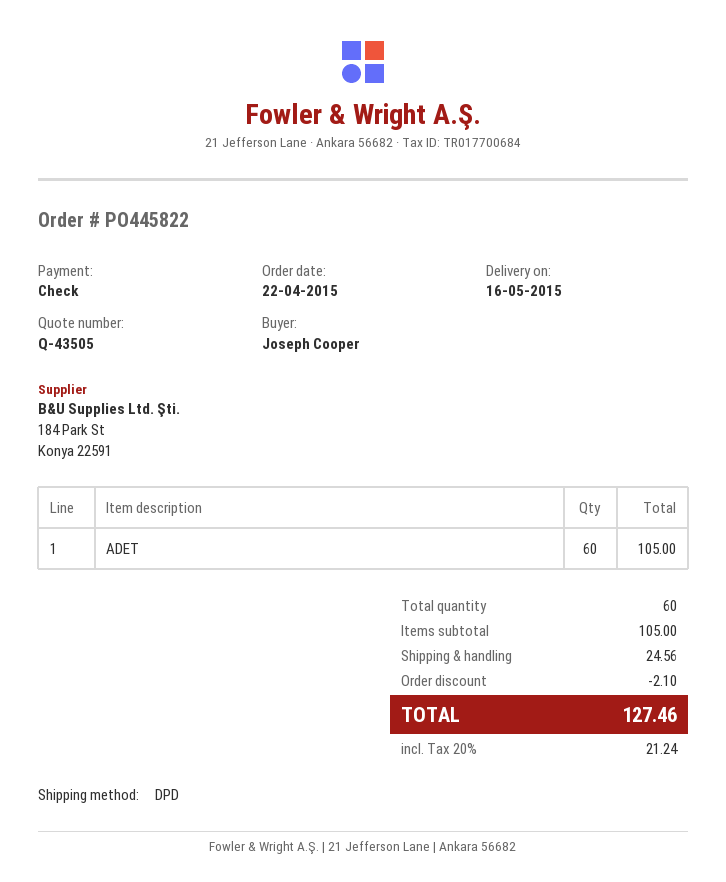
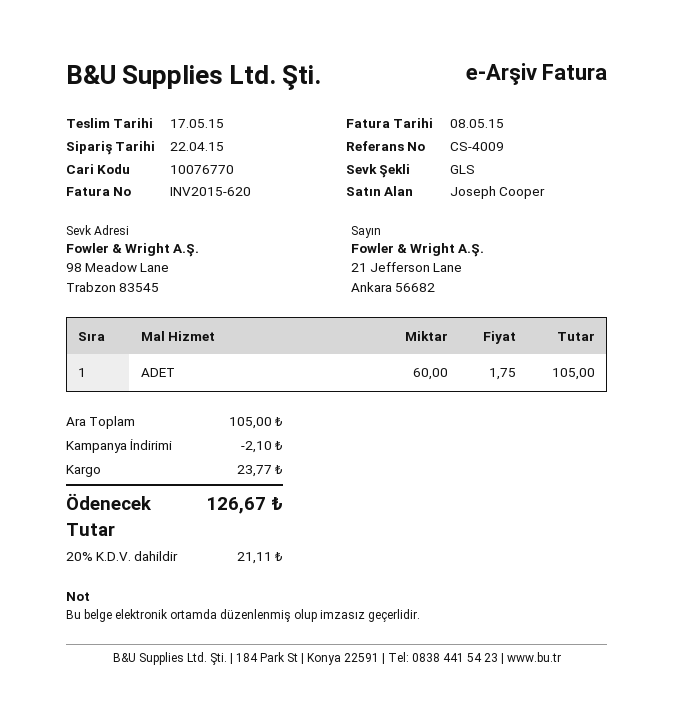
delivery date: 2015-05-16 -> 2015-05-17
shipping method: DPD -> GLS
shipping: 24.56 -> 23.77
tax: 20% = 21.24 -> 20% = 21.11
total: 127.46 -> 126.67

